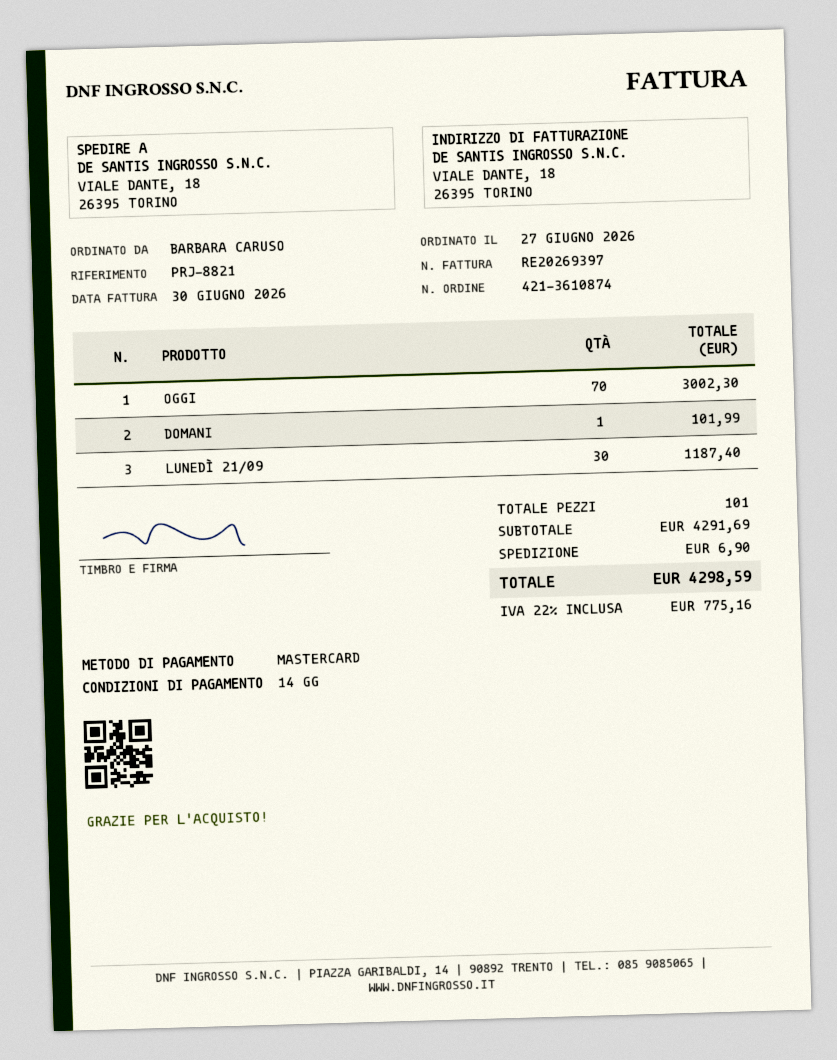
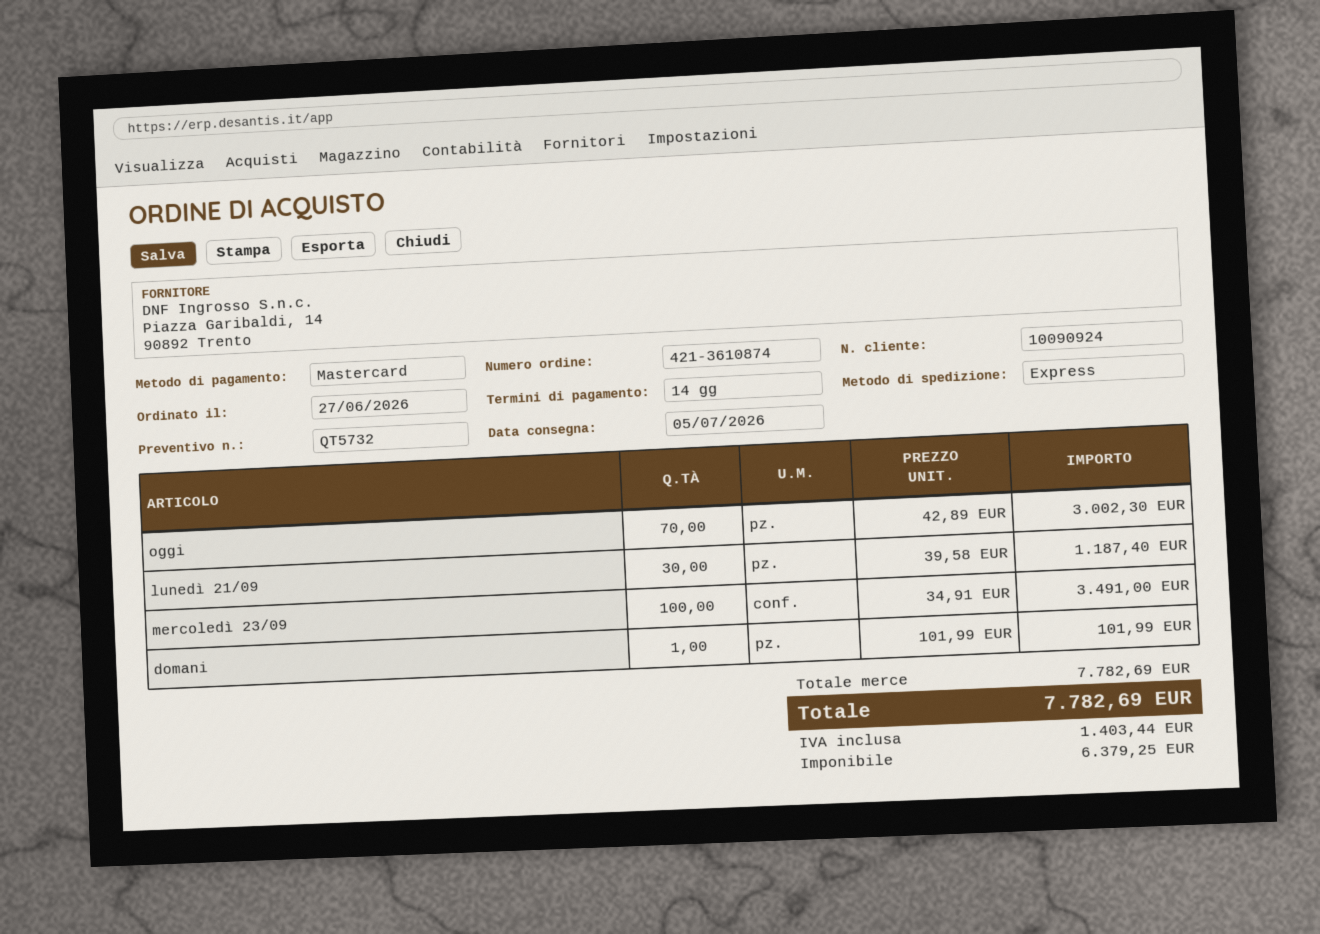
mercoledì 23/09: none -> 100 for 3491.00
subtotal: 4291.69 -> 7782.69
shipping: 6.90 -> none
tax: 775.16 -> 1403.44
total: 4298.59 -> 7782.69

